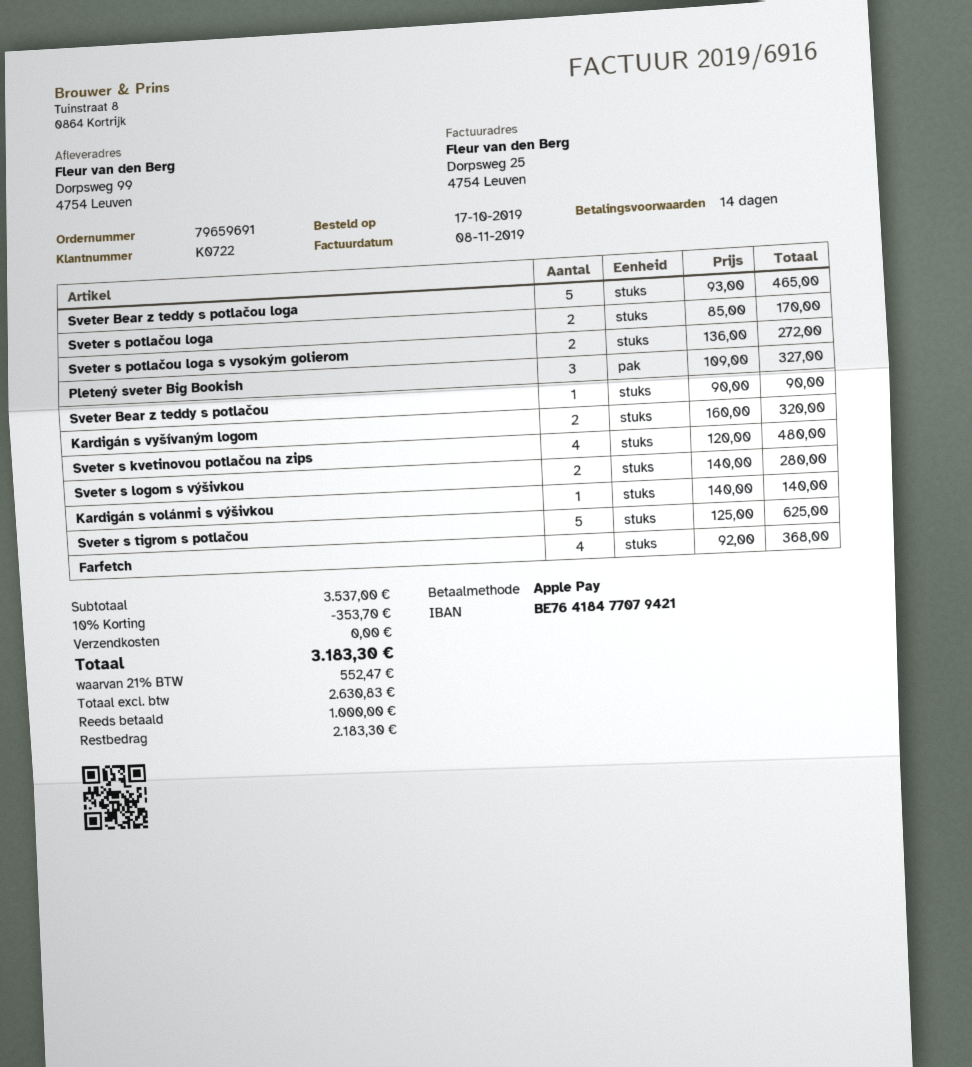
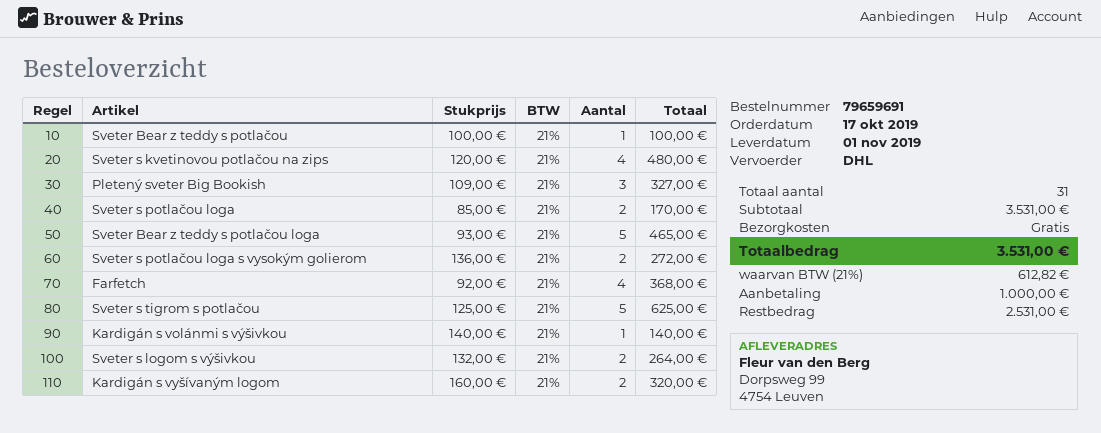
Sveter Bear z teddy s potlačou: 1 x 90.00 = 90.00 -> 1 x 100.00 = 100.00
Sveter s logom s výšivkou: 2 x 140.00 = 280.00 -> 2 x 132.00 = 264.00
subtotal: 3537.00 -> 3531.00
discount: 10% = 353.70 -> none
tax: 21% = 552.47 -> 21% = 612.82
total: 3183.30 -> 3531.00
balance: 2183.30 -> 2531.00

